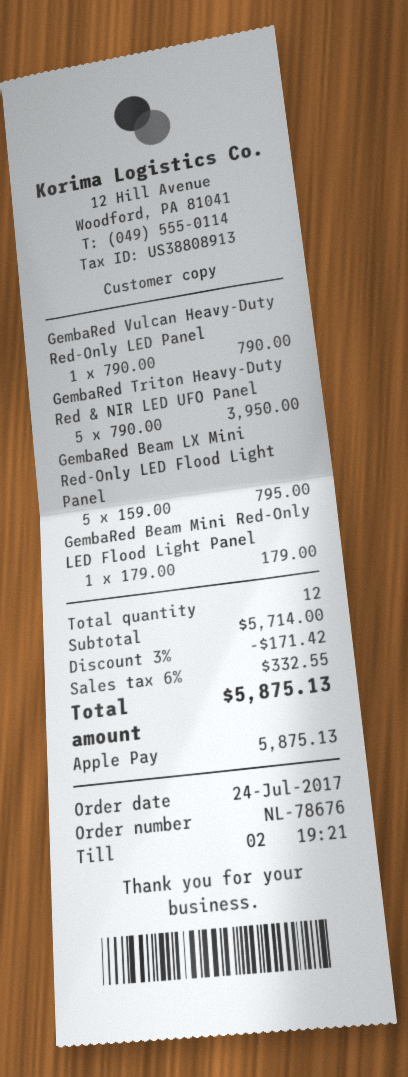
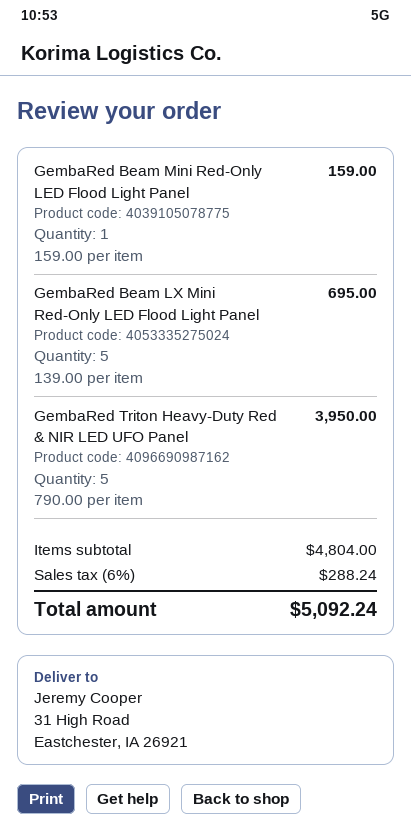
GembaRed Vulcan Heavy-Duty Red-Only LED Panel: 1 x 790.00 = 790.00 -> none
GembaRed Beam LX Mini Red-Only LED Flood Light Panel: 5 x 159.00 = 795.00 -> 5 x 139.00 = 695.00
GembaRed Beam Mini Red-Only LED Flood Light Panel: 1 x 179.00 = 179.00 -> 1 x 159.00 = 159.00
subtotal: 5714.00 -> 4804.00
discount: 3% = 171.42 -> none
tax: 6% = 332.55 -> 6% = 288.24
total: 5875.13 -> 5092.24

